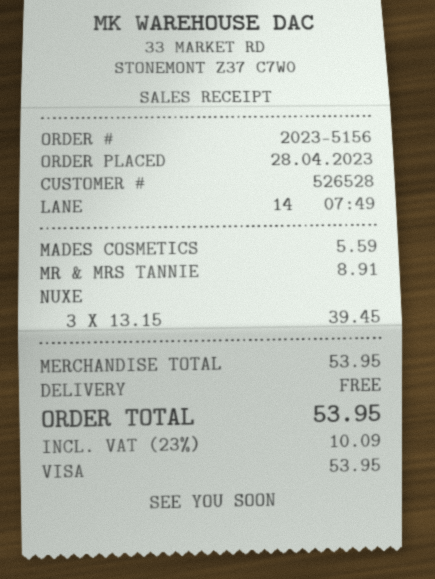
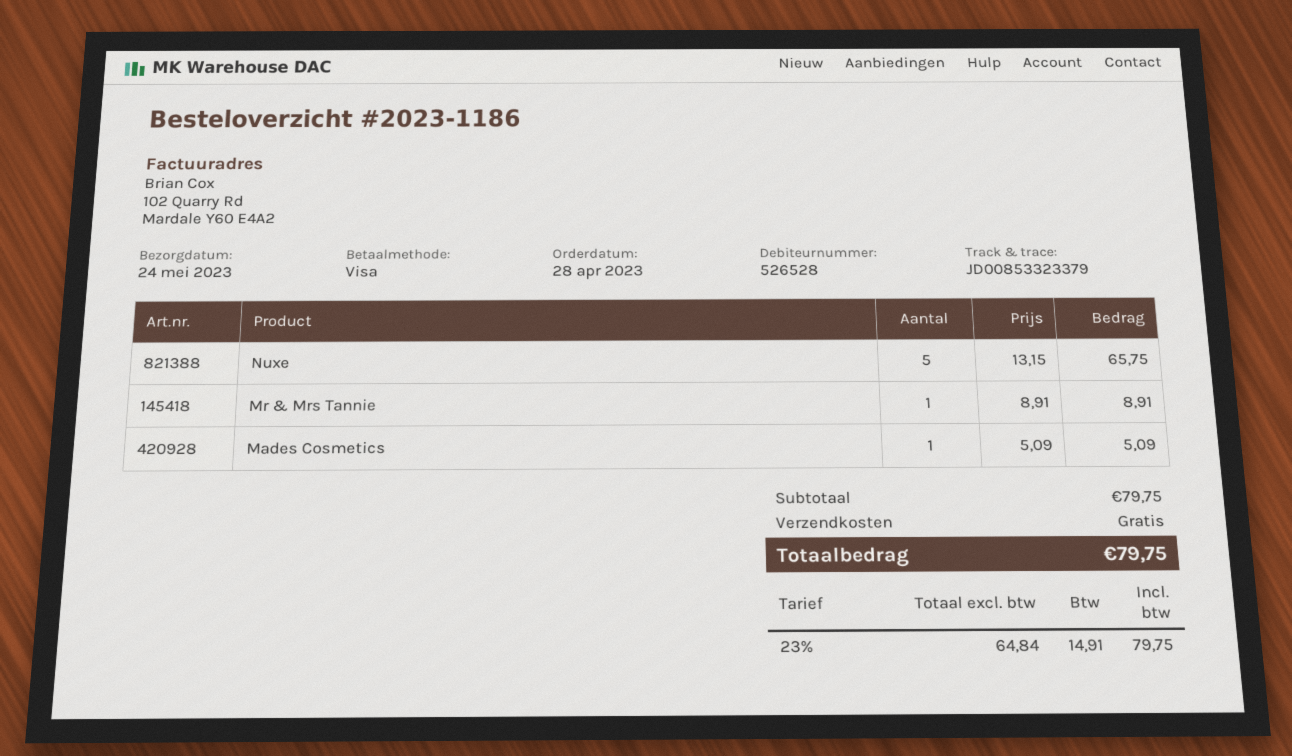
order number: 2023-5156 -> 2023-1186
MADES COSMETICS: 1 x 5.59 = 5.59 -> 1 x 5.09 = 5.09
NUXE: 3 x 13.15 = 39.45 -> 5 x 13.15 = 65.75
subtotal: 53.95 -> 79.75
tax: 23% = 10.09 -> 23% = 14.91
total: 53.95 -> 79.75

